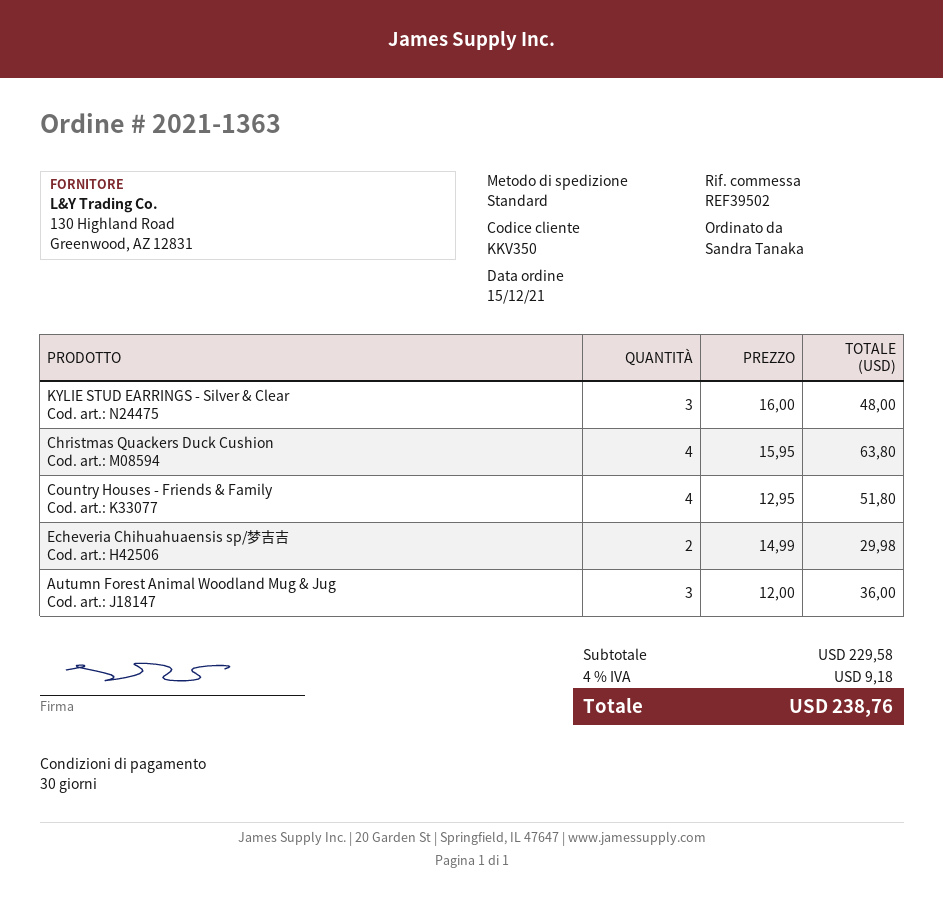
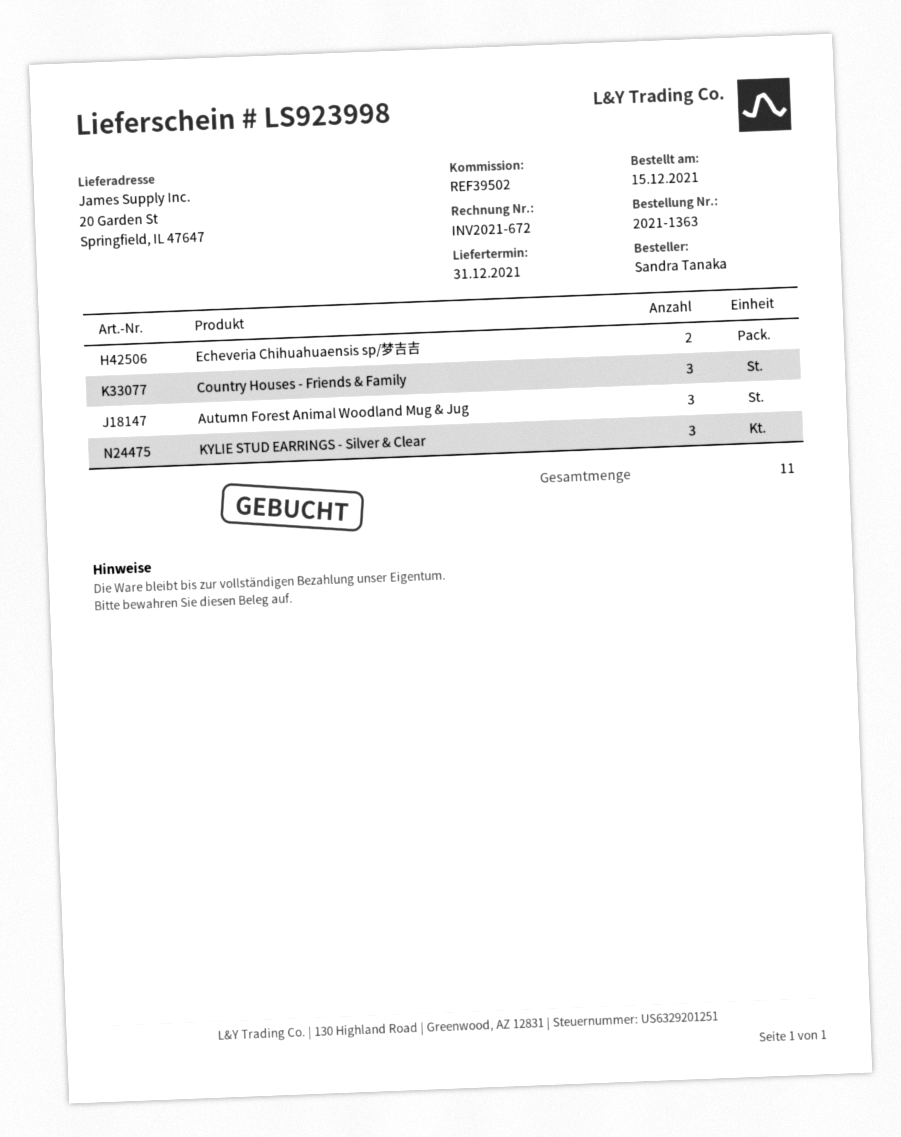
Christmas Quackers Duck Cushion: 4 -> none
Country Houses - Friends & Family: 4 -> 3

